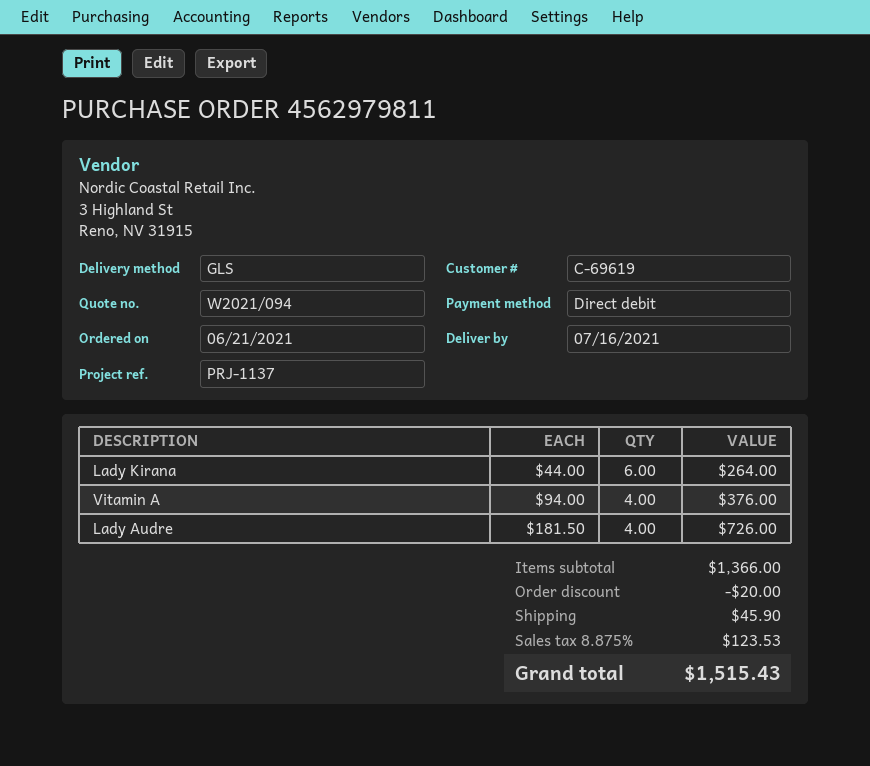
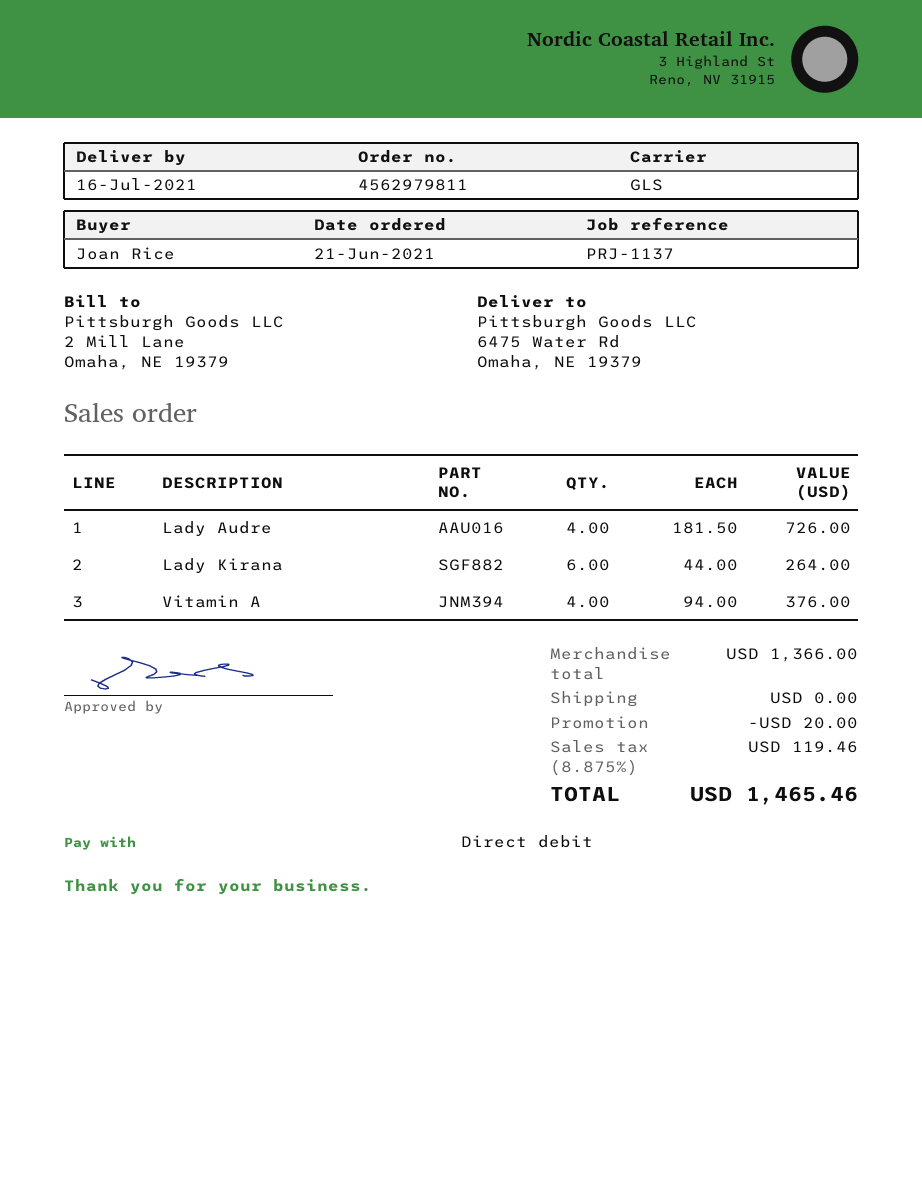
shipping: 45.90 -> 0.00
tax: 8.875% = 123.53 -> 8.875% = 119.46
total: 1515.43 -> 1465.46

